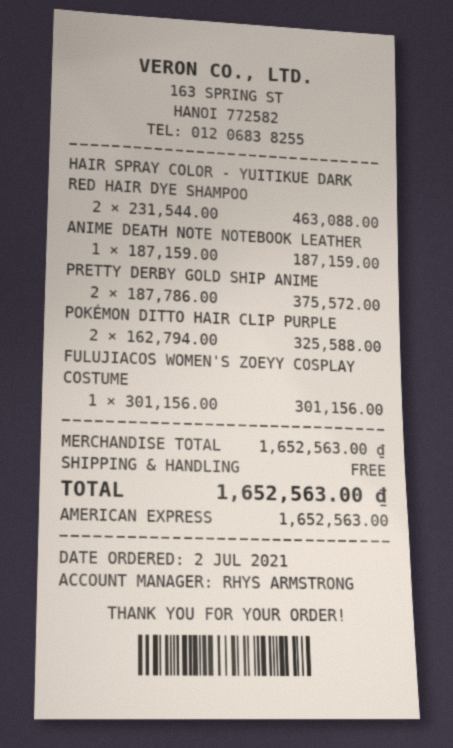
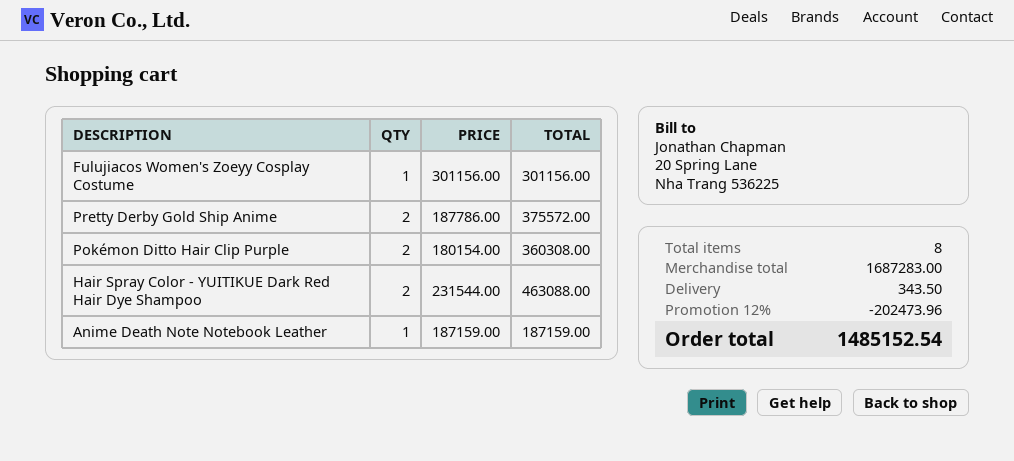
POKÉMON DITTO HAIR CLIP PURPLE: 2 x 162794.00 = 325588.00 -> 2 x 180154.00 = 360308.00
subtotal: 1652563.00 -> 1687283.00
discount: none -> 12% = 202473.96
shipping: 0.00 -> 343.50
total: 1652563.00 -> 1485152.54

